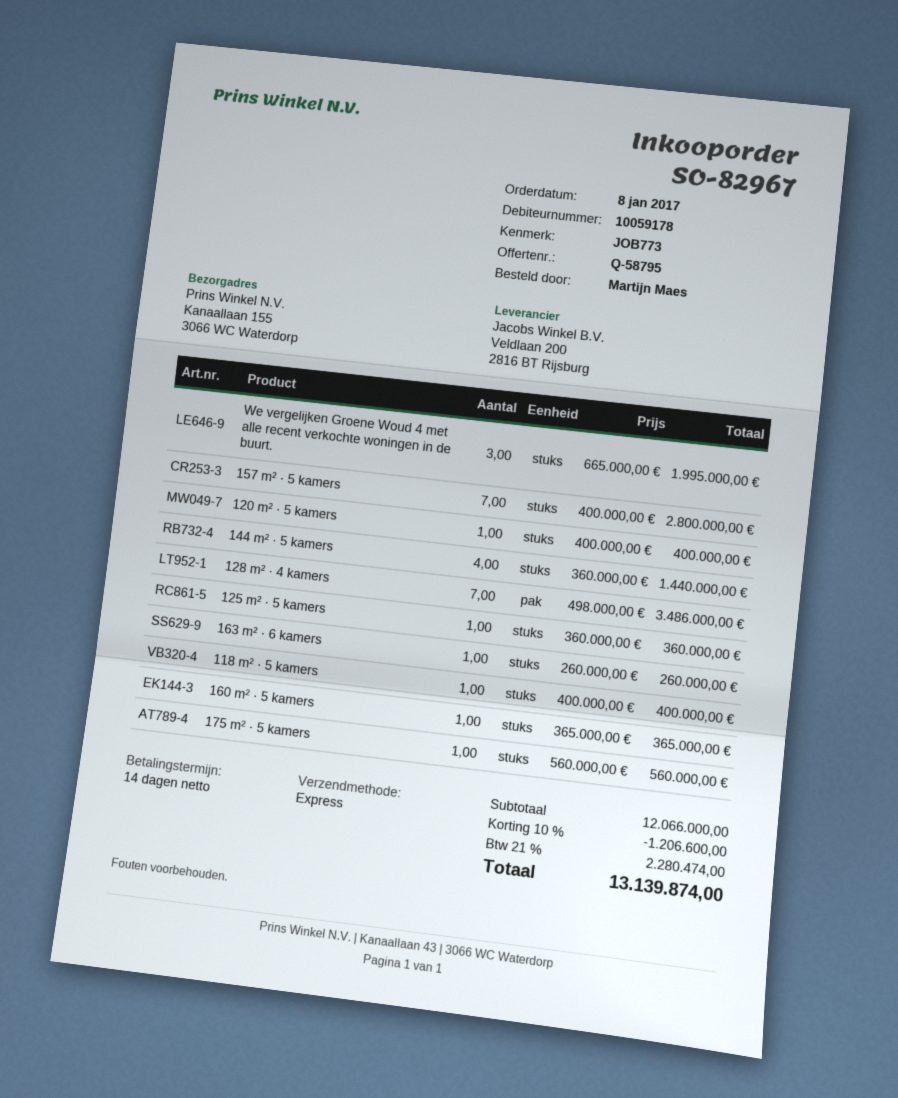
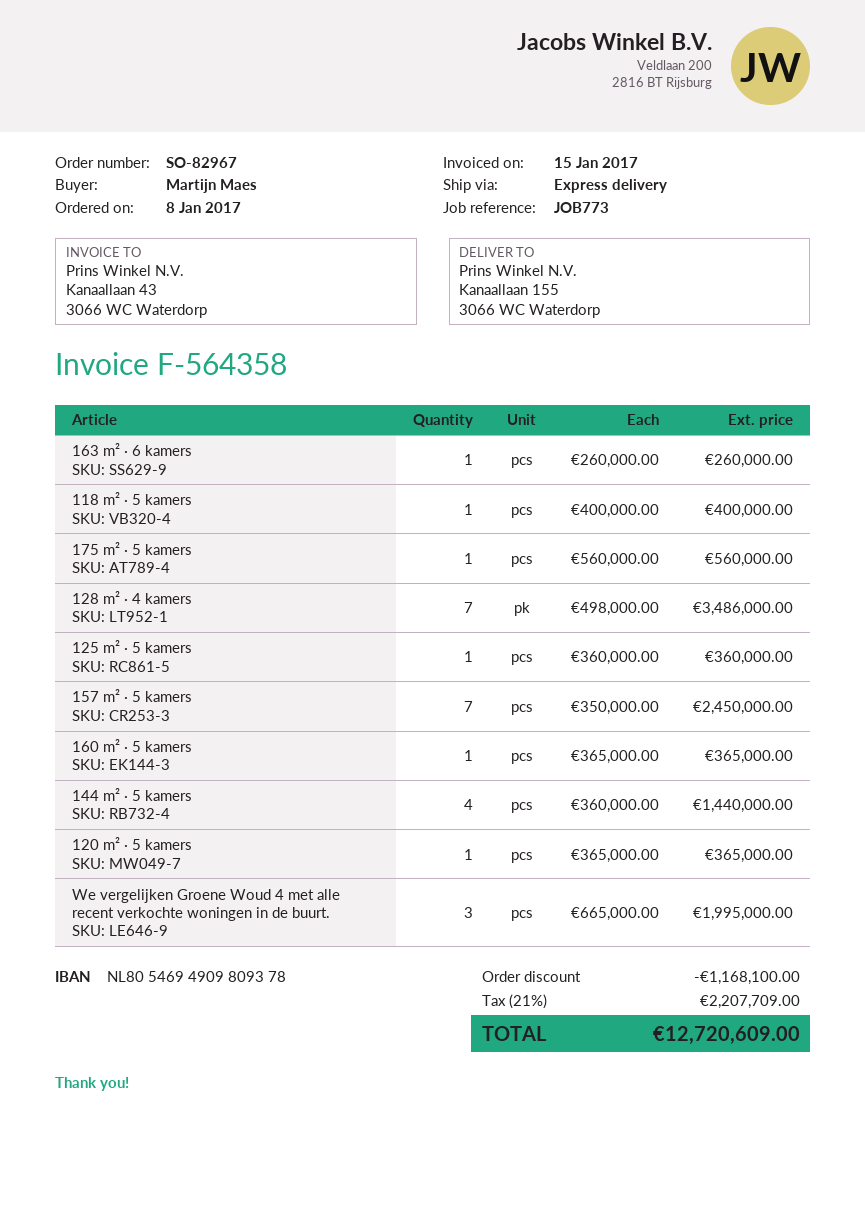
157 m² · 5 kamers: 7 x 400000.00 = 2800000.00 -> 7 x 350000.00 = 2450000.00
120 m² · 5 kamers: 1 x 400000.00 = 400000.00 -> 1 x 365000.00 = 365000.00
discount: 1206600.00 -> 1168100.00
tax: 21% = 2280474.00 -> 21% = 2207709.00
total: 13139874.00 -> 12720609.00

